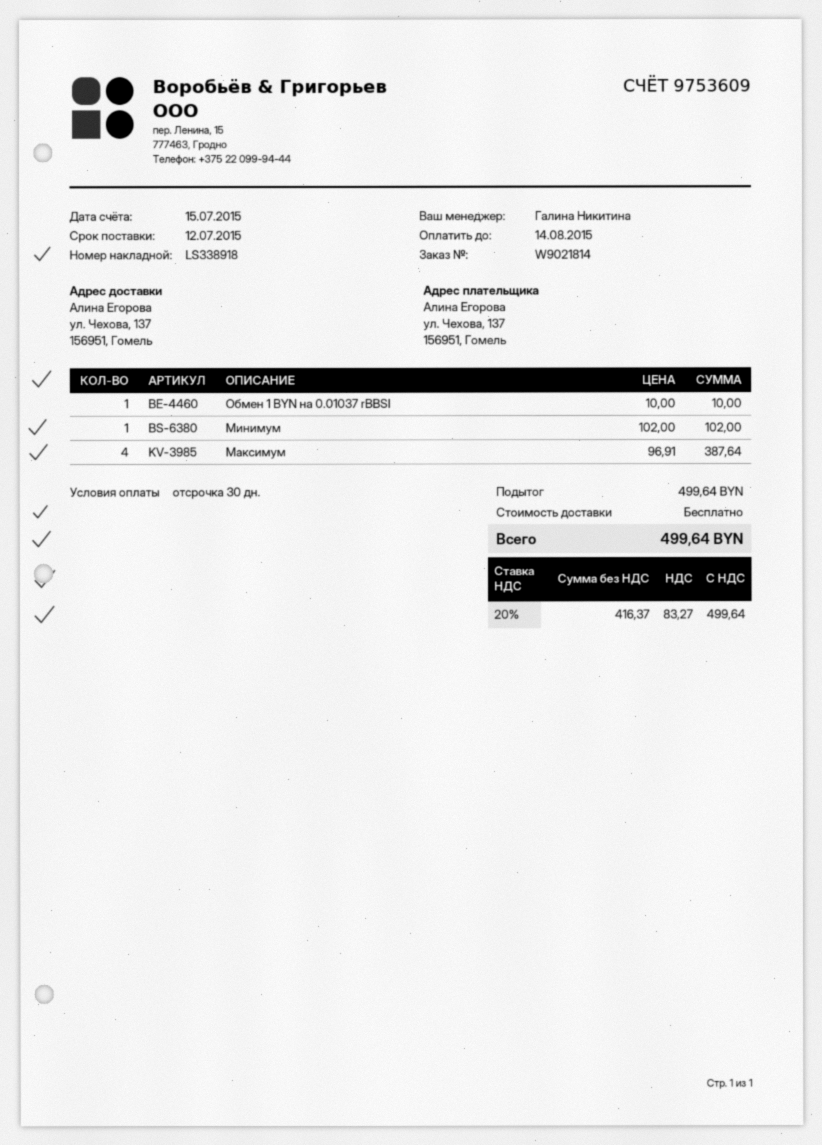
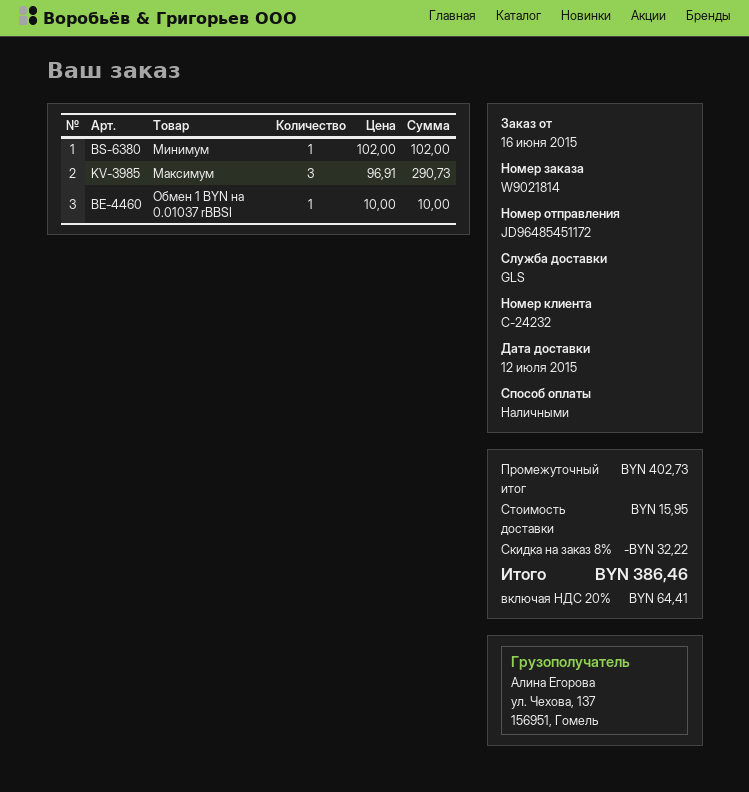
Максимум: 4 x 96.91 = 387.64 -> 3 x 96.91 = 290.73
subtotal: 499.64 -> 402.73
discount: none -> 8% = 32.22
shipping: 0.00 -> 15.95
tax: 20% = 83.27 -> 20% = 64.41
total: 499.64 -> 386.46

